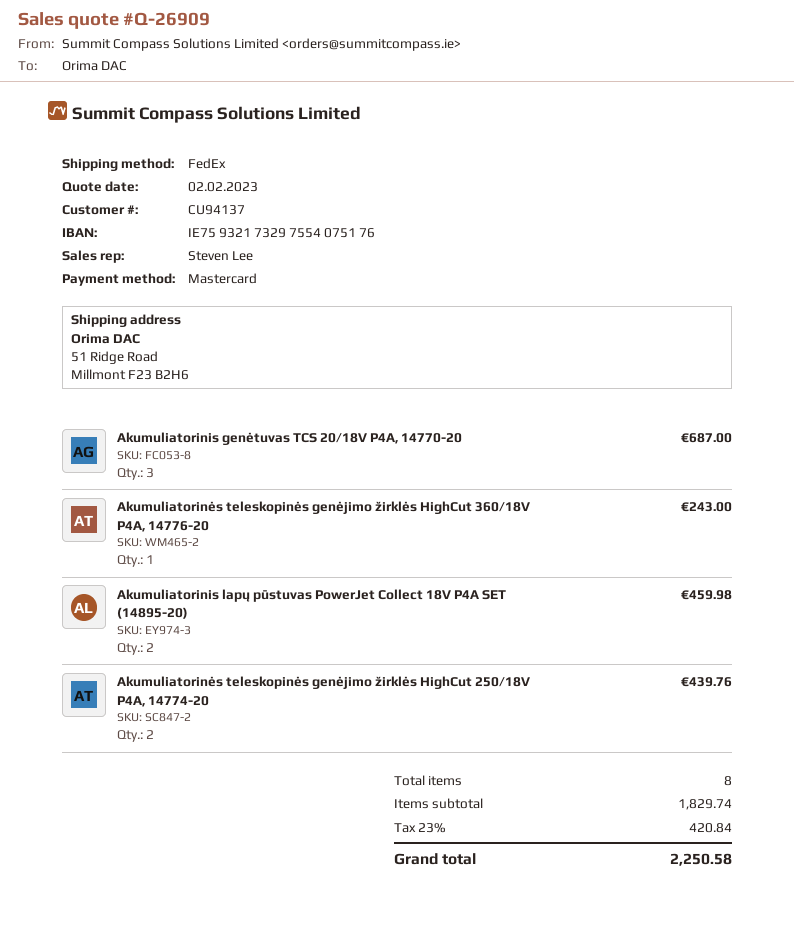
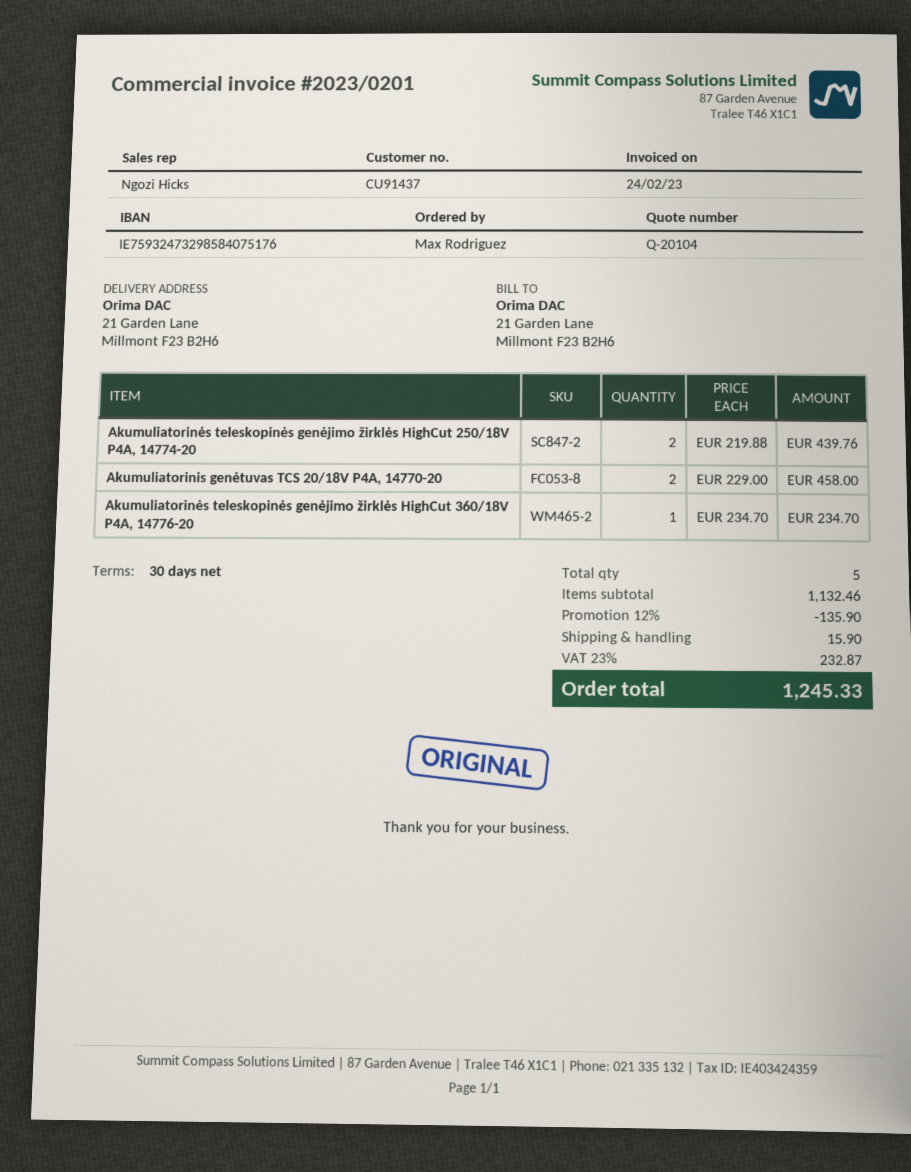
quote number: Q-26909 -> Q-20104
customer number: CU94137 -> CU91437
sales rep: Steven Lee -> Ngozi Hicks
bank account: IE75932173297554075176 -> IE75932473298584075176
ship to: 51 Ridge Road, Millmont F23 B2H6 -> 21 Garden Lane, Millmont F23 B2H6
Akumuliatorinis genėtuvas TCS 20/18V P4A, 14770-20: 3 for 687.00 -> 2 for 458.00
Akumuliatorinės teleskopinės genėjimo žirklės HighCut 360/18V P4A, 14776-20: 1 for 243.00 -> 1 for 234.70
Akumuliatorinis lapų pūstuvas PowerJet Collect 18V P4A SET (14895-20): 2 for 459.98 -> none
total quantity: 8 -> 5
subtotal: 1829.74 -> 1132.46
discount: none -> 12% = 135.90
shipping: none -> 15.90
tax: 23% = 420.84 -> 23% = 232.87
total: 2250.58 -> 1245.33

